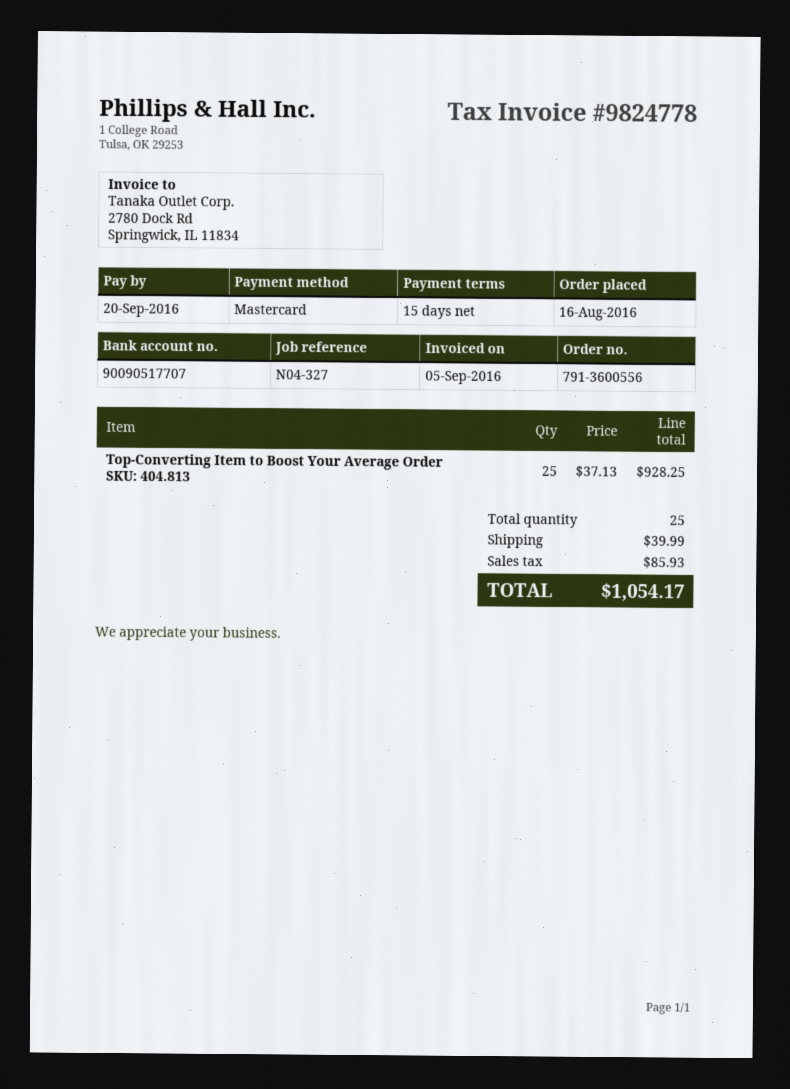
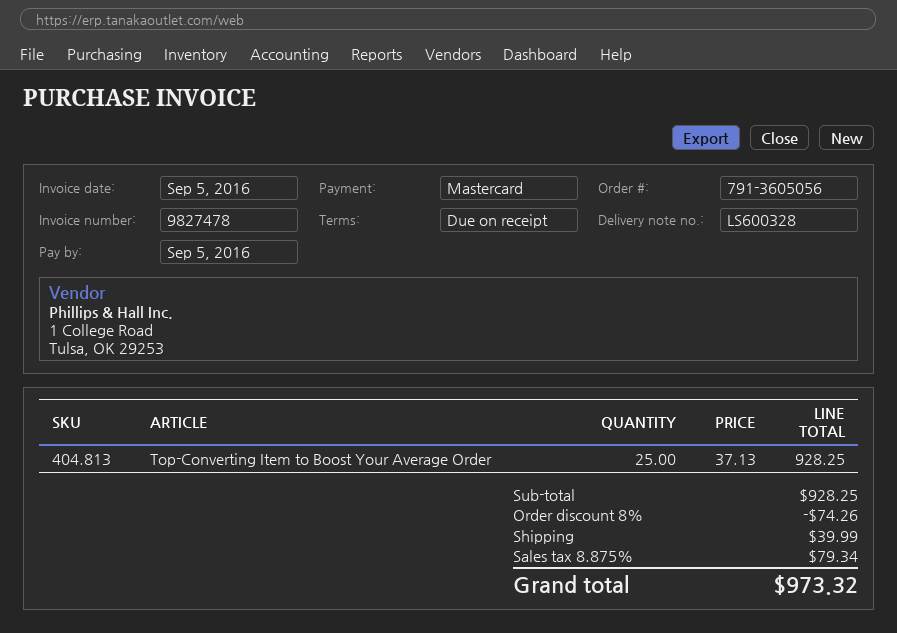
order number: 791-3600556 -> 791-3605056
invoice number: 9824778 -> 9827478
payment terms: 15 days -> on receipt
due date: 2016-09-20 -> 2016-09-05
discount: none -> 8% = 74.26
tax: 85.93 -> 79.34
total: 1054.17 -> 973.32

